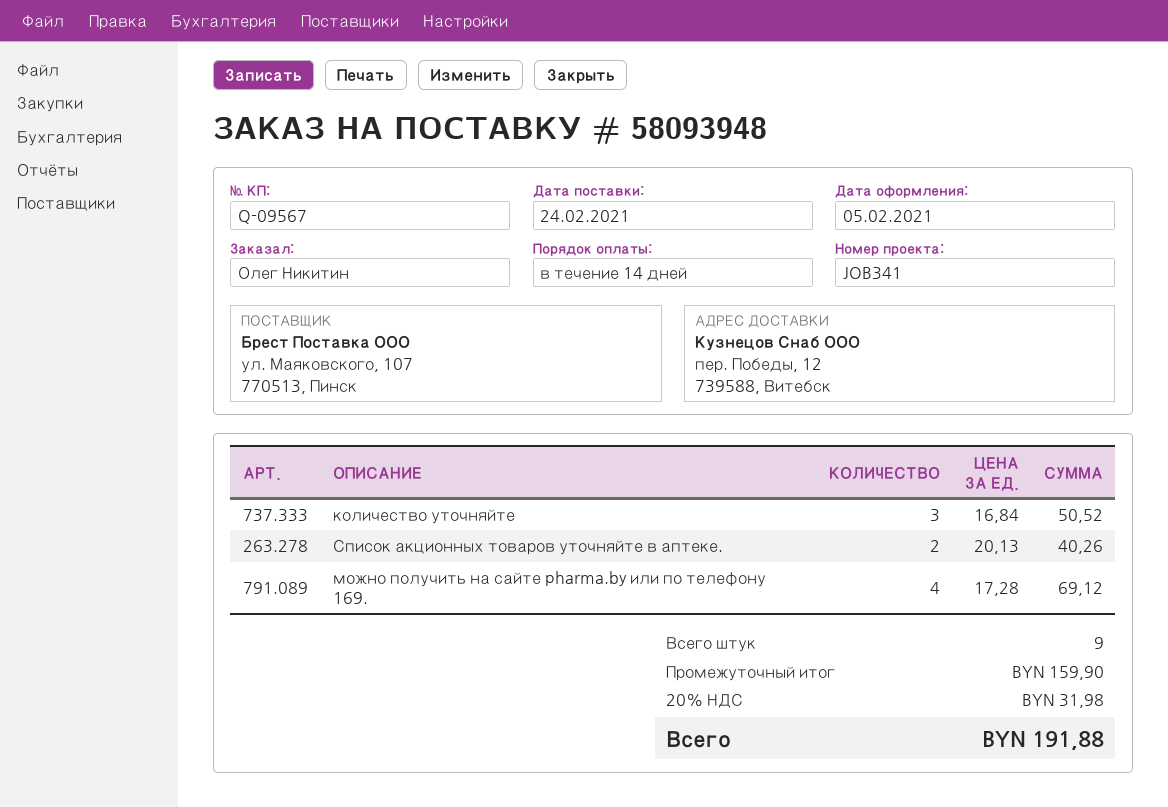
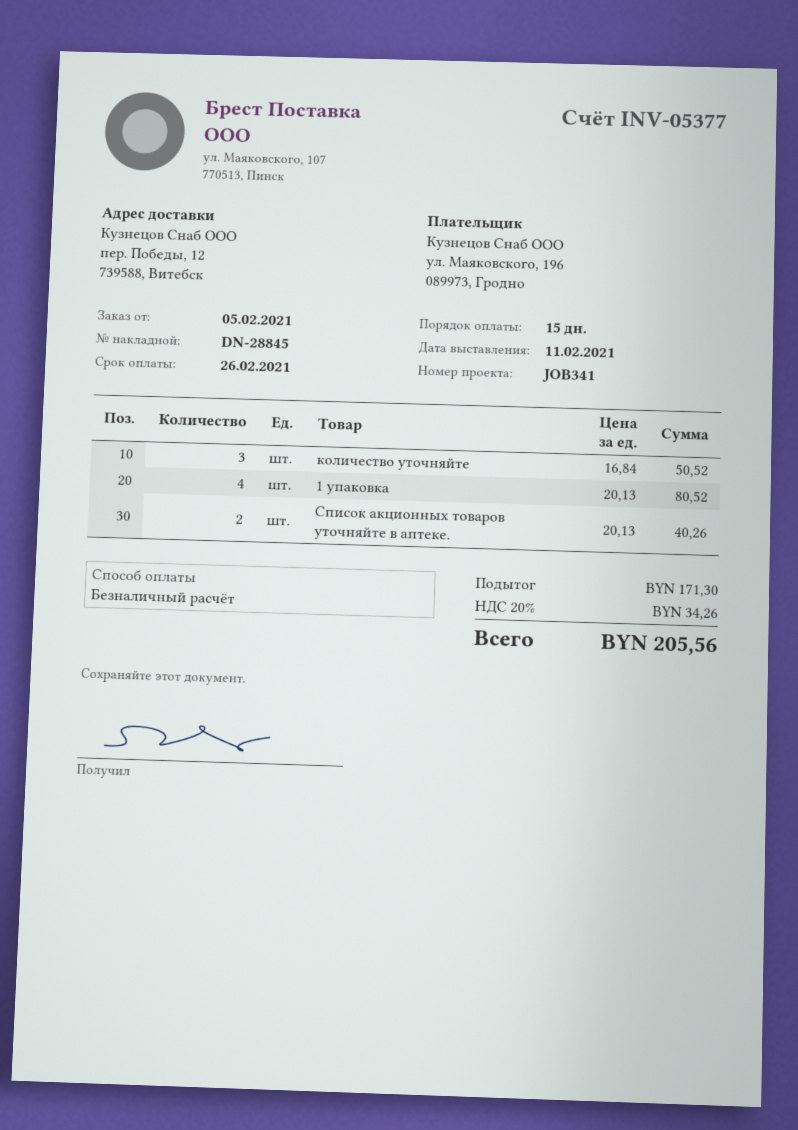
payment terms: 14 days -> 15 days
можно получить на сайте pharma.by или по телефону 169.: 4 x 17.28 = 69.12 -> none
1 упаковка: none -> 4 x 20.13 = 80.52
subtotal: 159.90 -> 171.30
tax: 20% = 31.98 -> 20% = 34.26
total: 191.88 -> 205.56

